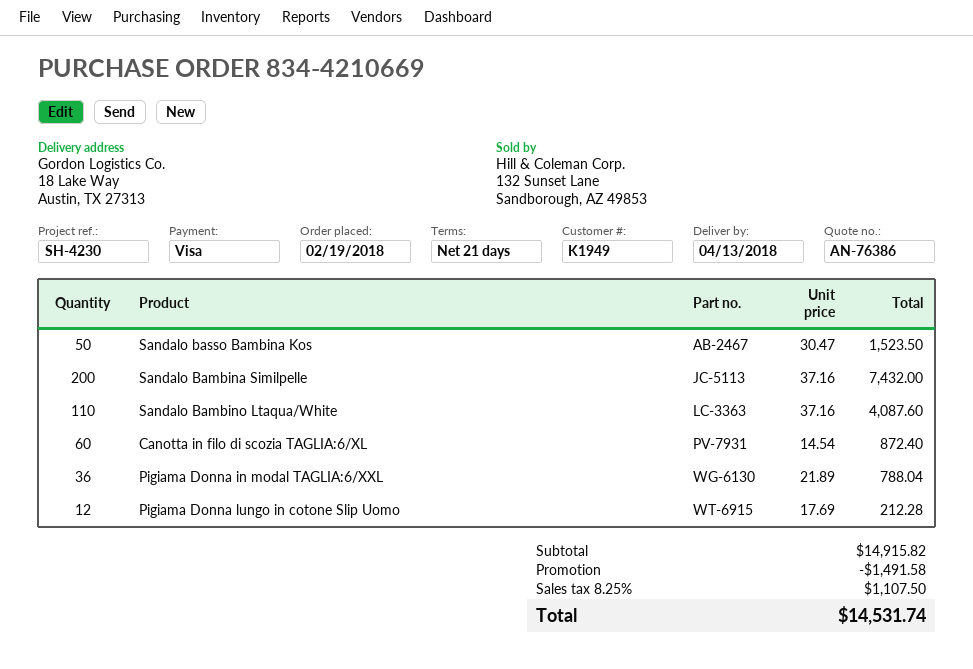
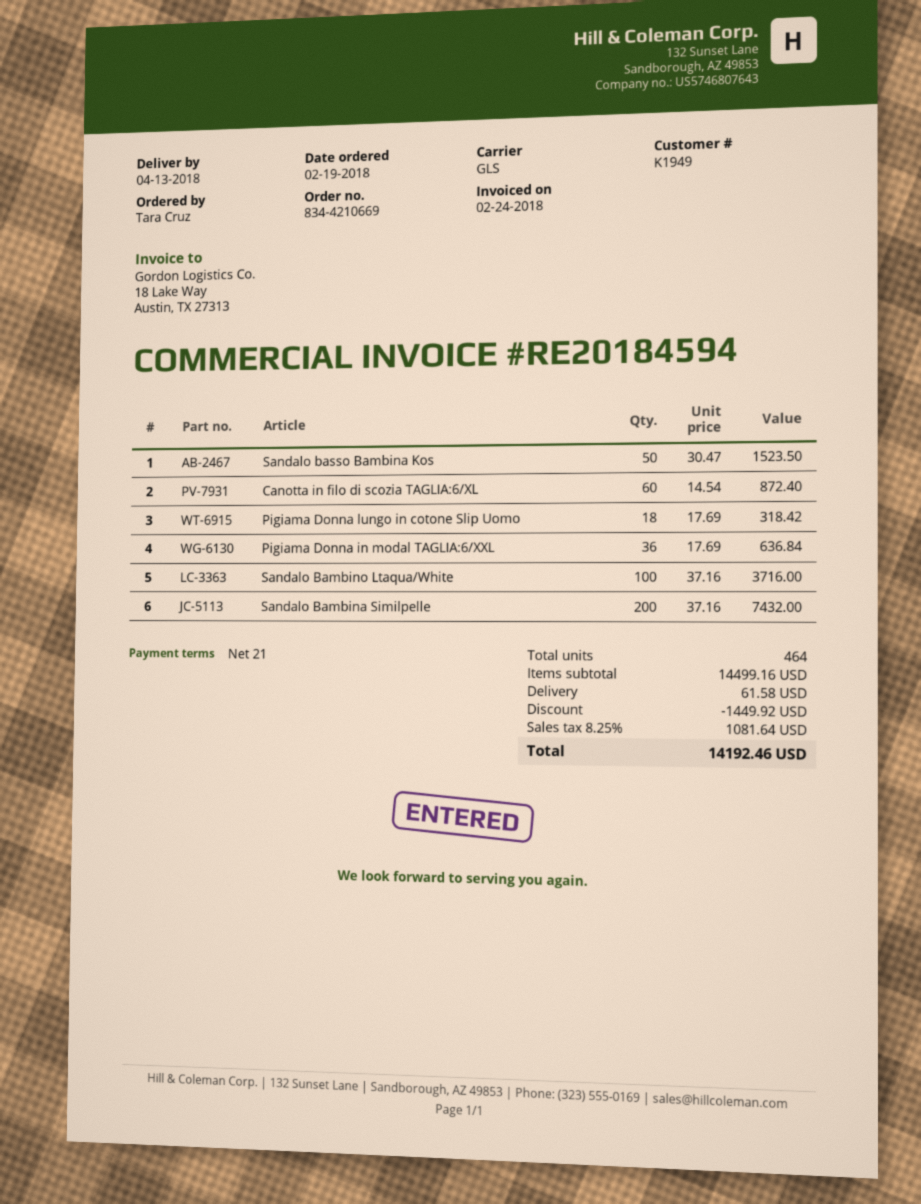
Sandalo Bambino Ltaqua/White: 110 x 37.16 = 4087.60 -> 100 x 37.16 = 3716.00
Pigiama Donna in modal TAGLIA:6/XXL: 36 x 21.89 = 788.04 -> 36 x 17.69 = 636.84
Pigiama Donna lungo in cotone Slip Uomo: 12 x 17.69 = 212.28 -> 18 x 17.69 = 318.42
subtotal: 14915.82 -> 14499.16
discount: 1491.58 -> 1449.92
shipping: none -> 61.58
tax: 8.25% = 1107.50 -> 8.25% = 1081.64
total: 14531.74 -> 14192.46

